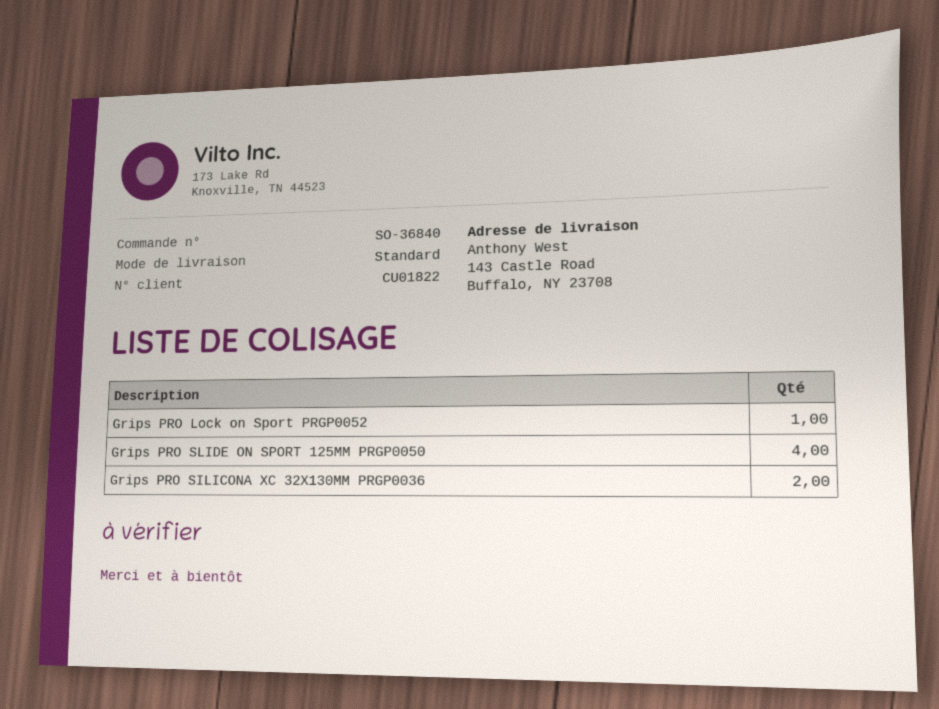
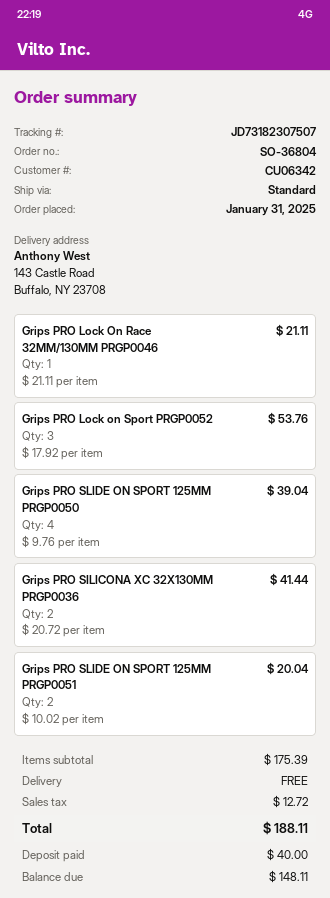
order number: SO-36840 -> SO-36804
customer number: CU01822 -> CU06342
Grips PRO Lock on Sport PRGP0052: 1 -> 3
Grips PRO Lock On Race 32MM/130MM PRGP0046: none -> 1
Grips PRO SLIDE ON SPORT 125MM PRGP0051: none -> 2

